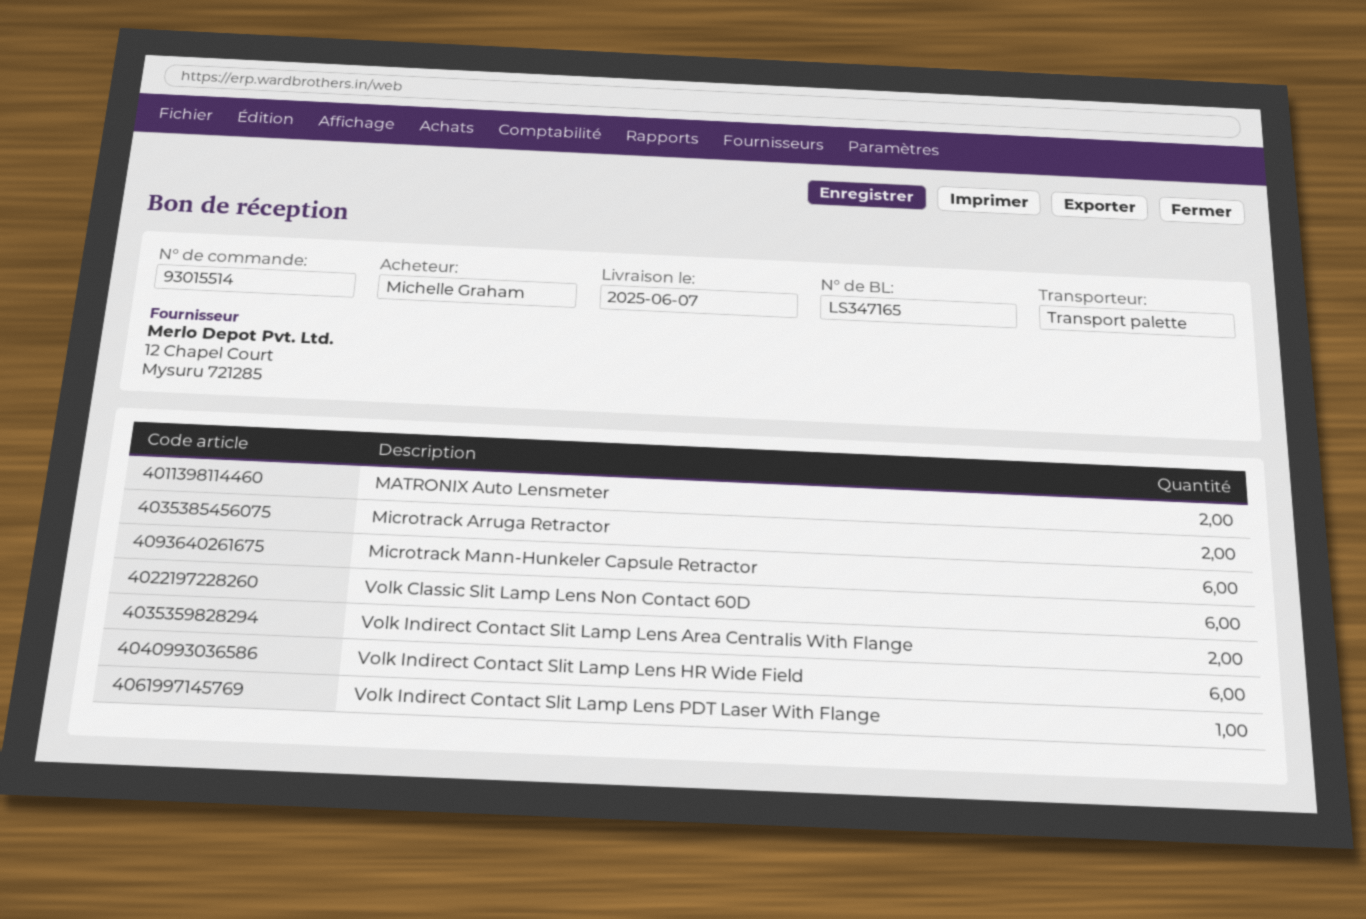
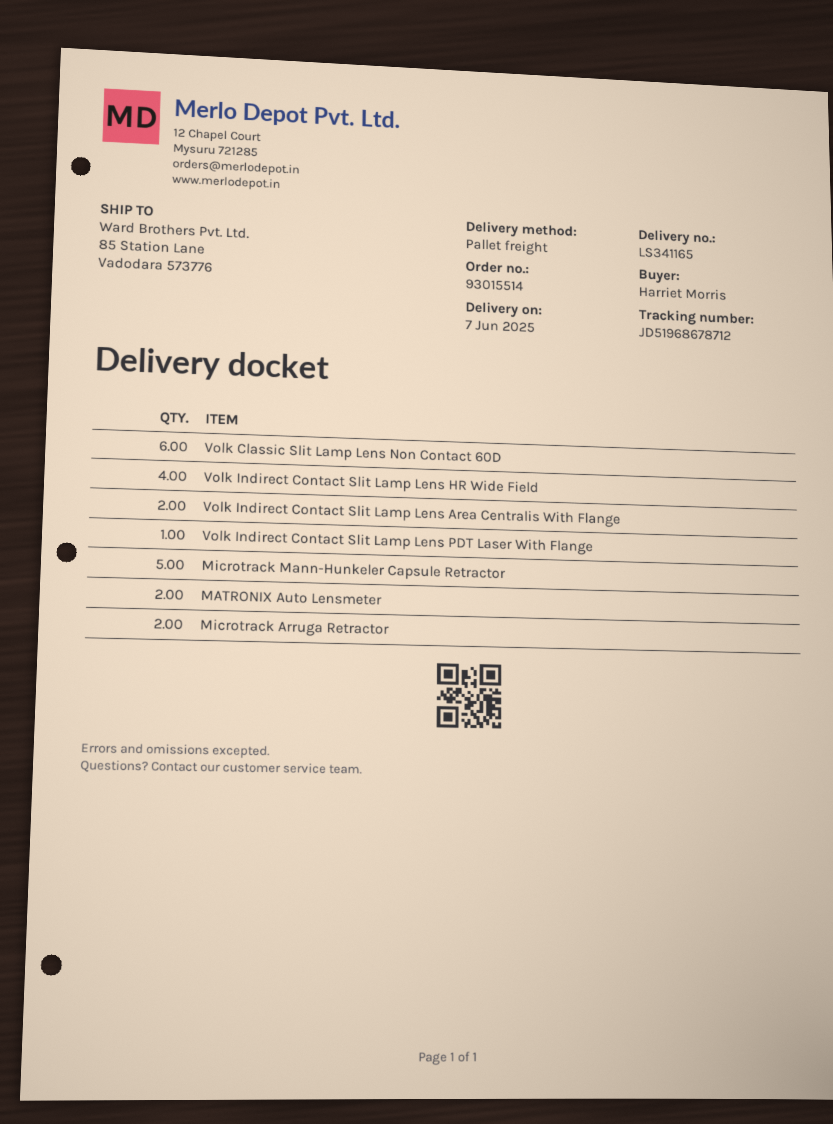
delivery note number: LS347165 -> LS341165
ordered by: Michelle Graham -> Harriet Morris
Microtrack Mann-Hunkeler Capsule Retractor: 6 -> 5
Volk Indirect Contact Slit Lamp Lens HR Wide Field: 6 -> 4

